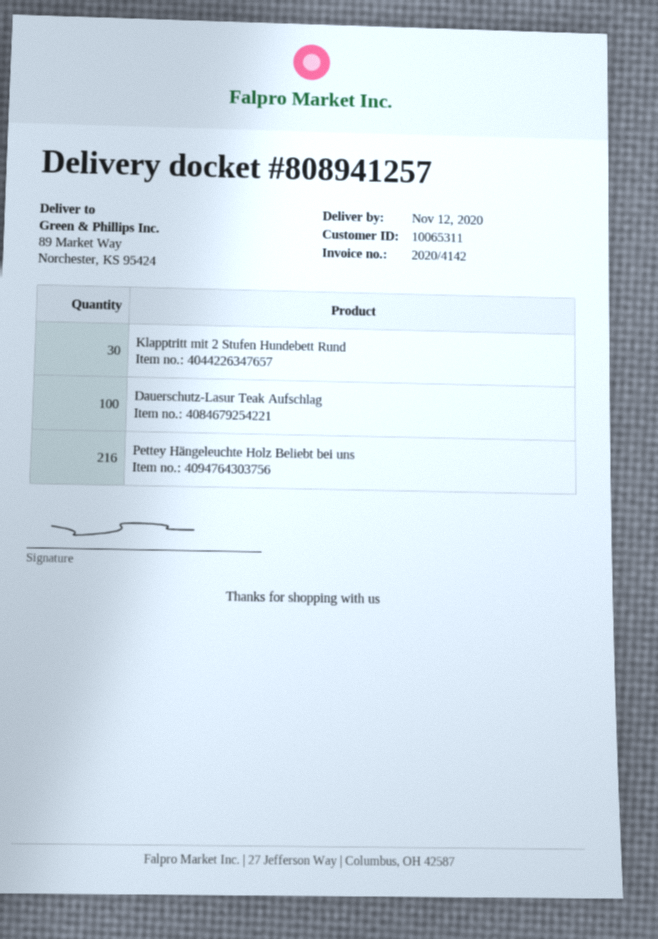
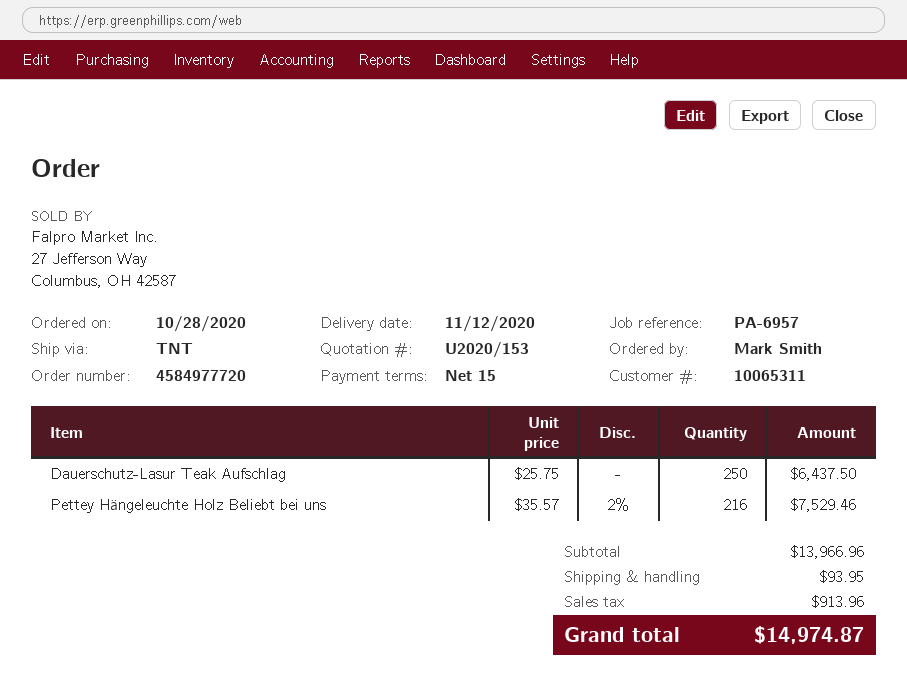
Klapptritt mit 2 Stufen Hundebett Rund: 30 -> none
Dauerschutz-Lasur Teak Aufschlag: 100 -> 250

